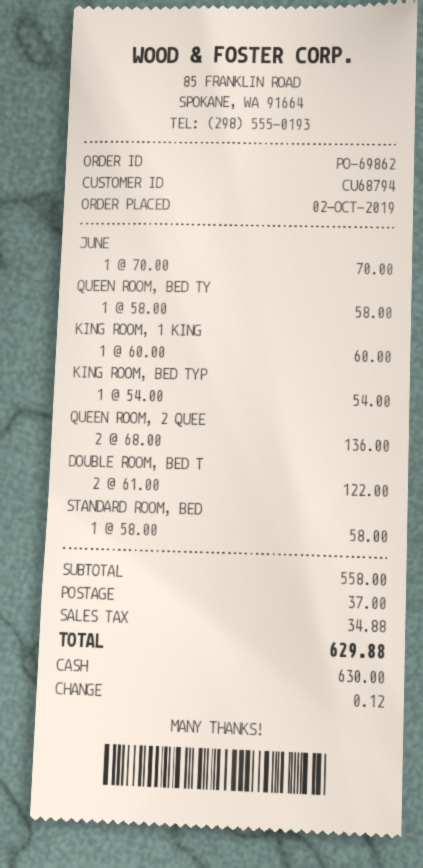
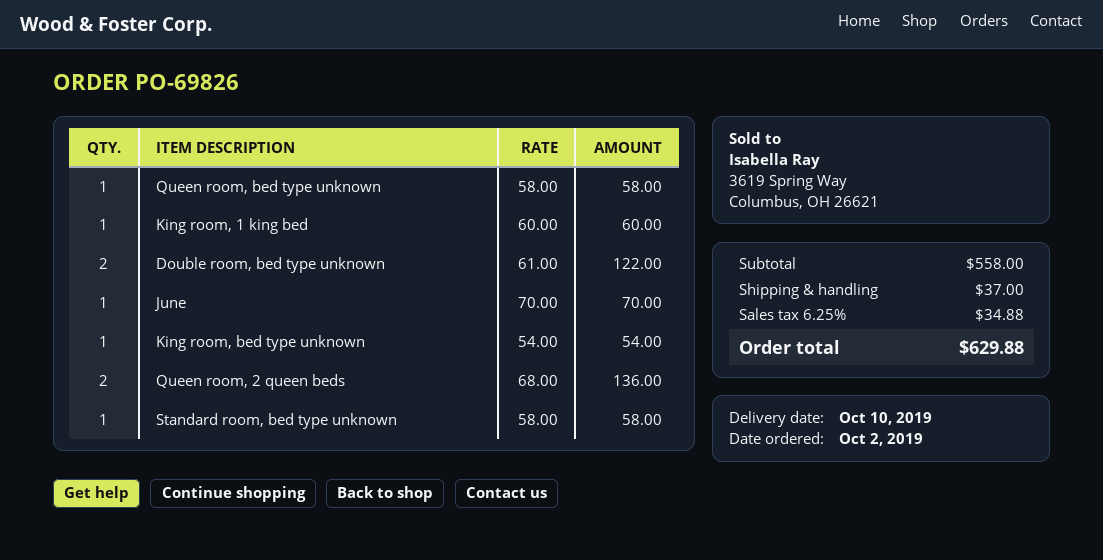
order number: PO-69862 -> PO-69826

